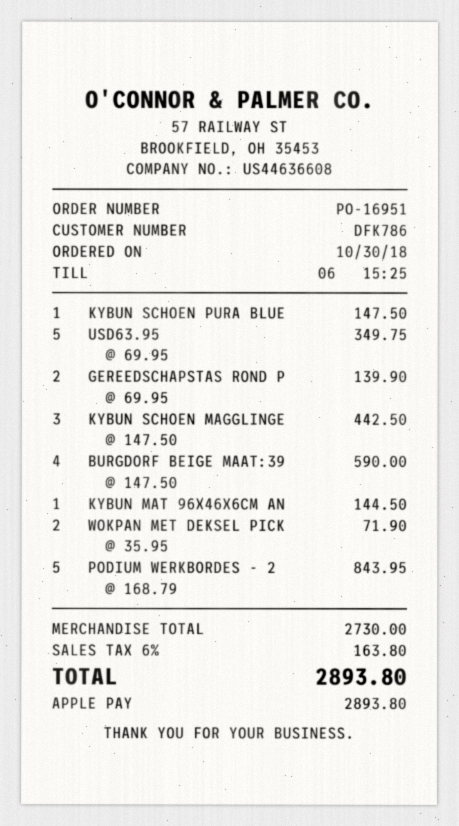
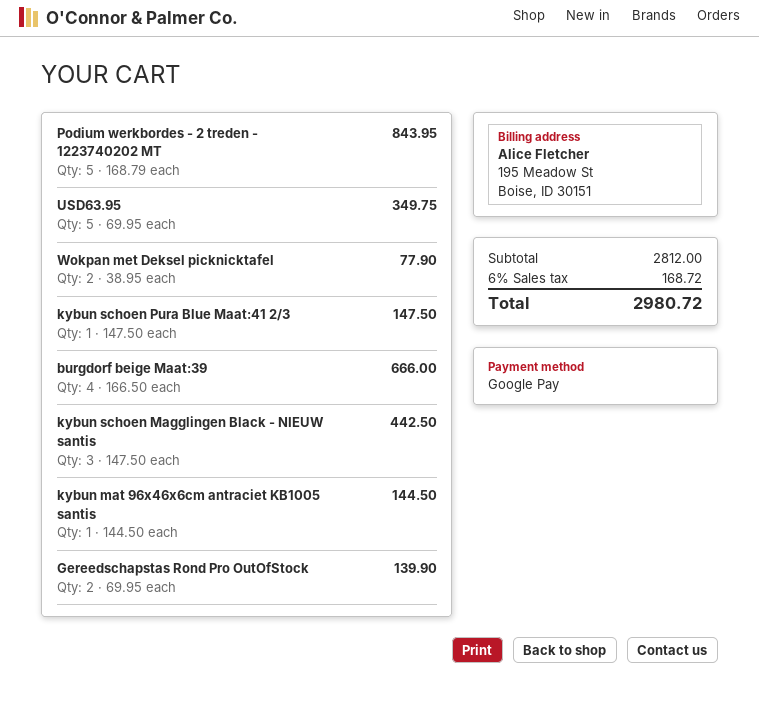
payment method: Apple Pay -> Google Pay
BURGDORF BEIGE MAAT:39: 4 x 147.50 = 590.00 -> 4 x 166.50 = 666.00
WOKPAN MET DEKSEL PICK: 2 x 35.95 = 71.90 -> 2 x 38.95 = 77.90
subtotal: 2730.00 -> 2812.00
tax: 6% = 163.80 -> 6% = 168.72
total: 2893.80 -> 2980.72

